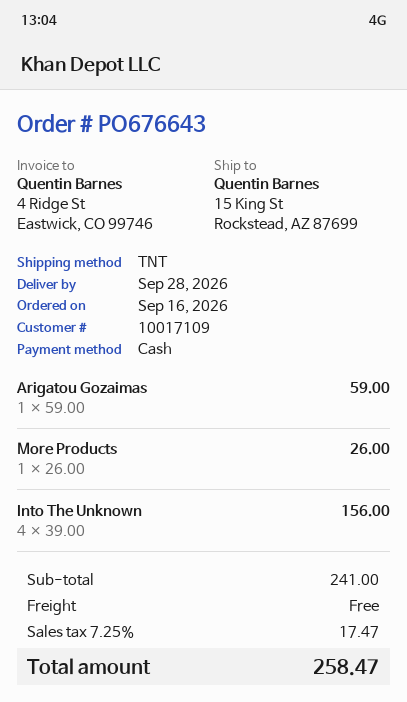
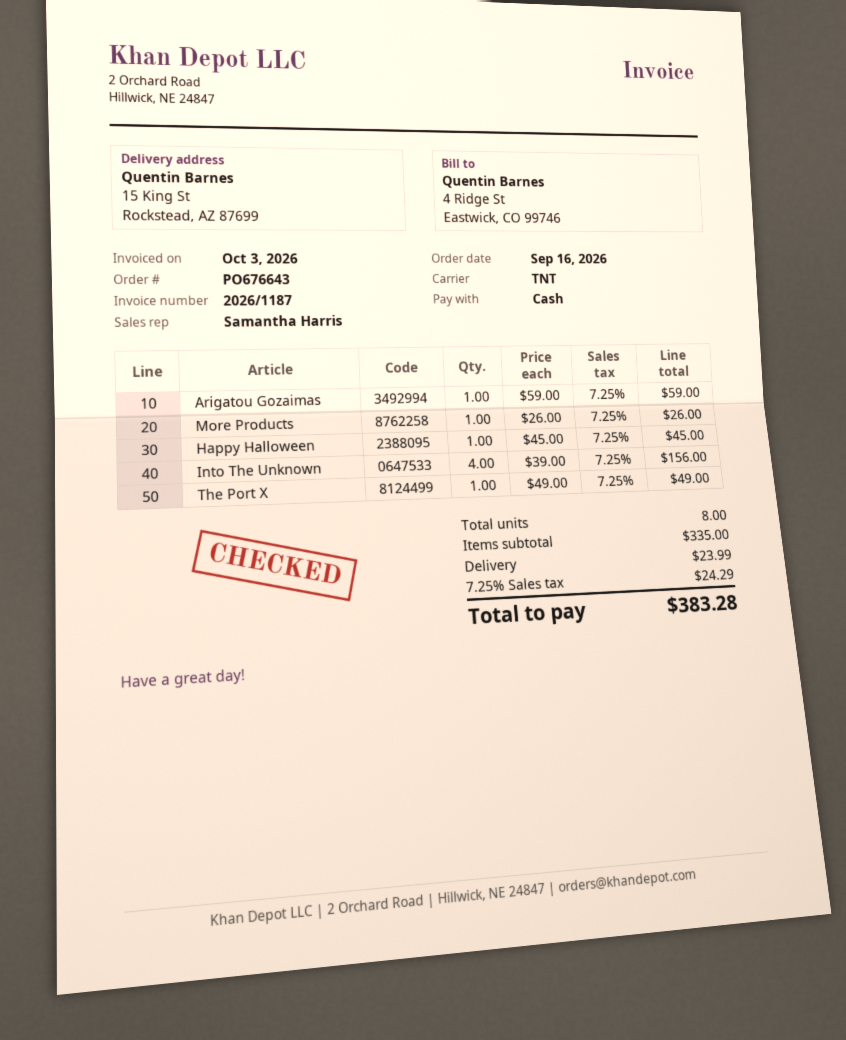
Happy Halloween: none -> 1 x 45.00 = 45.00
The Port X: none -> 1 x 49.00 = 49.00
subtotal: 241.00 -> 335.00
shipping: 0.00 -> 23.99
tax: 7.25% = 17.47 -> 7.25% = 24.29
total: 258.47 -> 383.28

